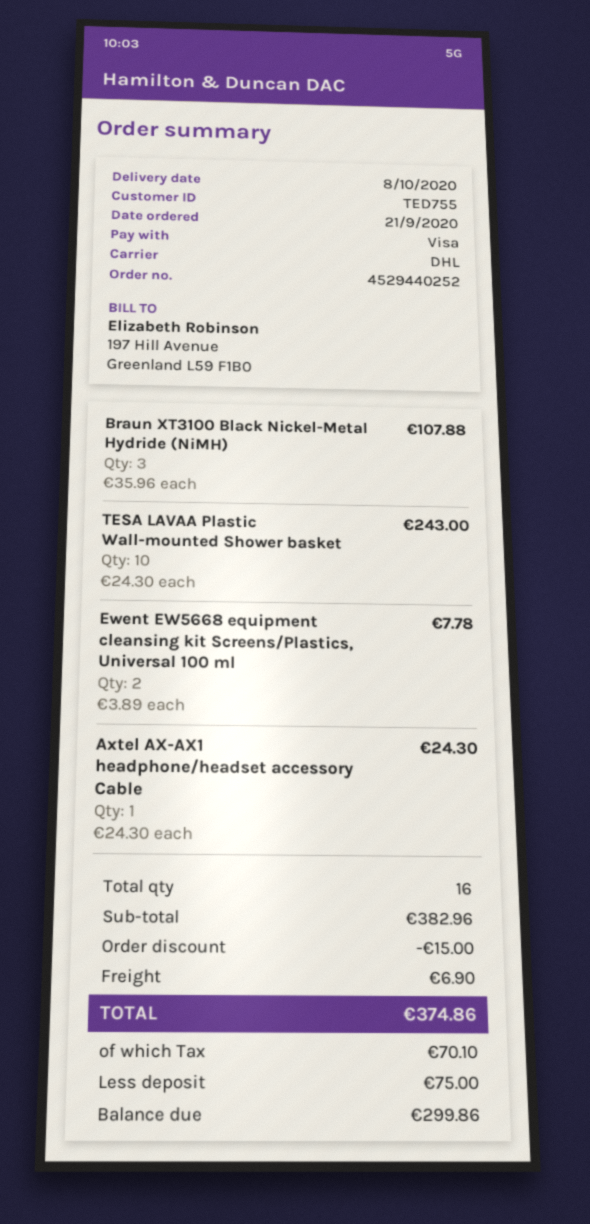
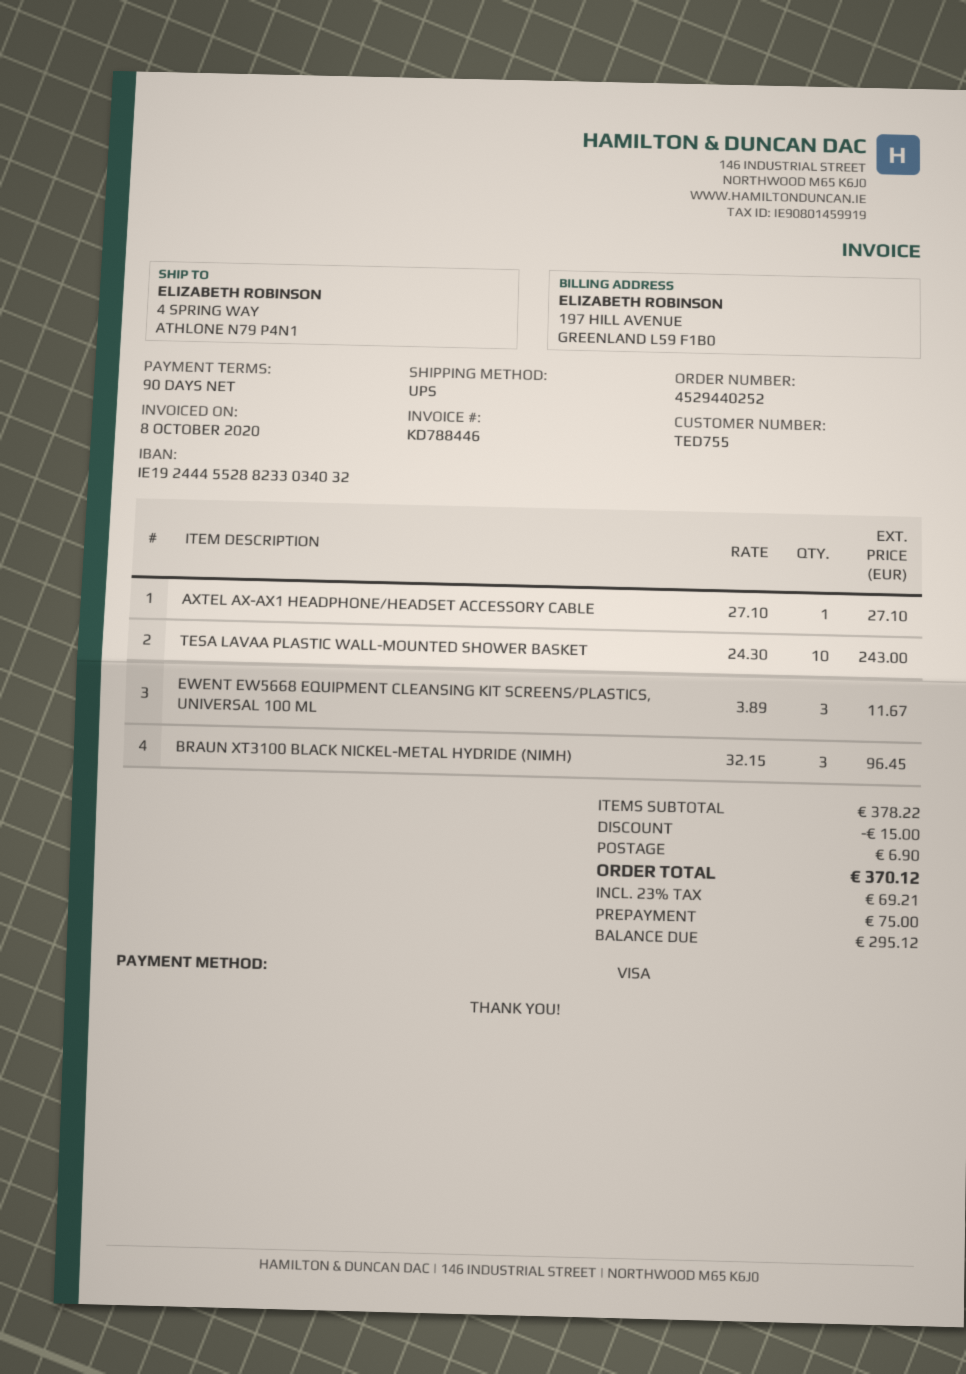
shipping method: DHL -> UPS
Braun XT3100 Black Nickel-Metal Hydride (NiMH): 3 x 35.96 = 107.88 -> 3 x 32.15 = 96.45
Ewent EW5668 equipment cleansing kit Screens/Plastics, Universal 100 ml: 2 x 3.89 = 7.78 -> 3 x 3.89 = 11.67
Axtel AX-AX1 headphone/headset accessory Cable: 1 x 24.30 = 24.30 -> 1 x 27.10 = 27.10
subtotal: 382.96 -> 378.22
tax: 70.10 -> 69.21
total: 374.86 -> 370.12
balance: 299.86 -> 295.12

